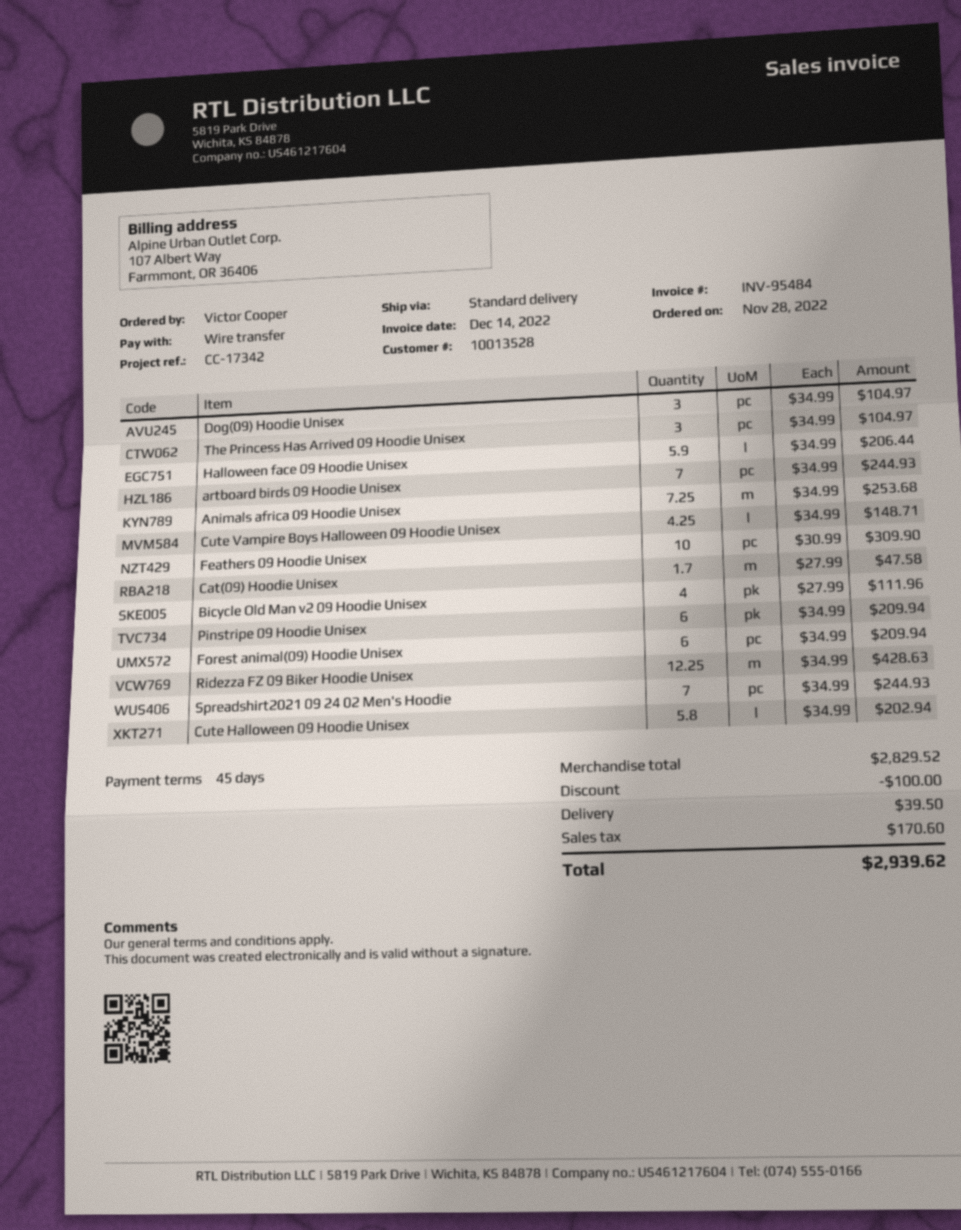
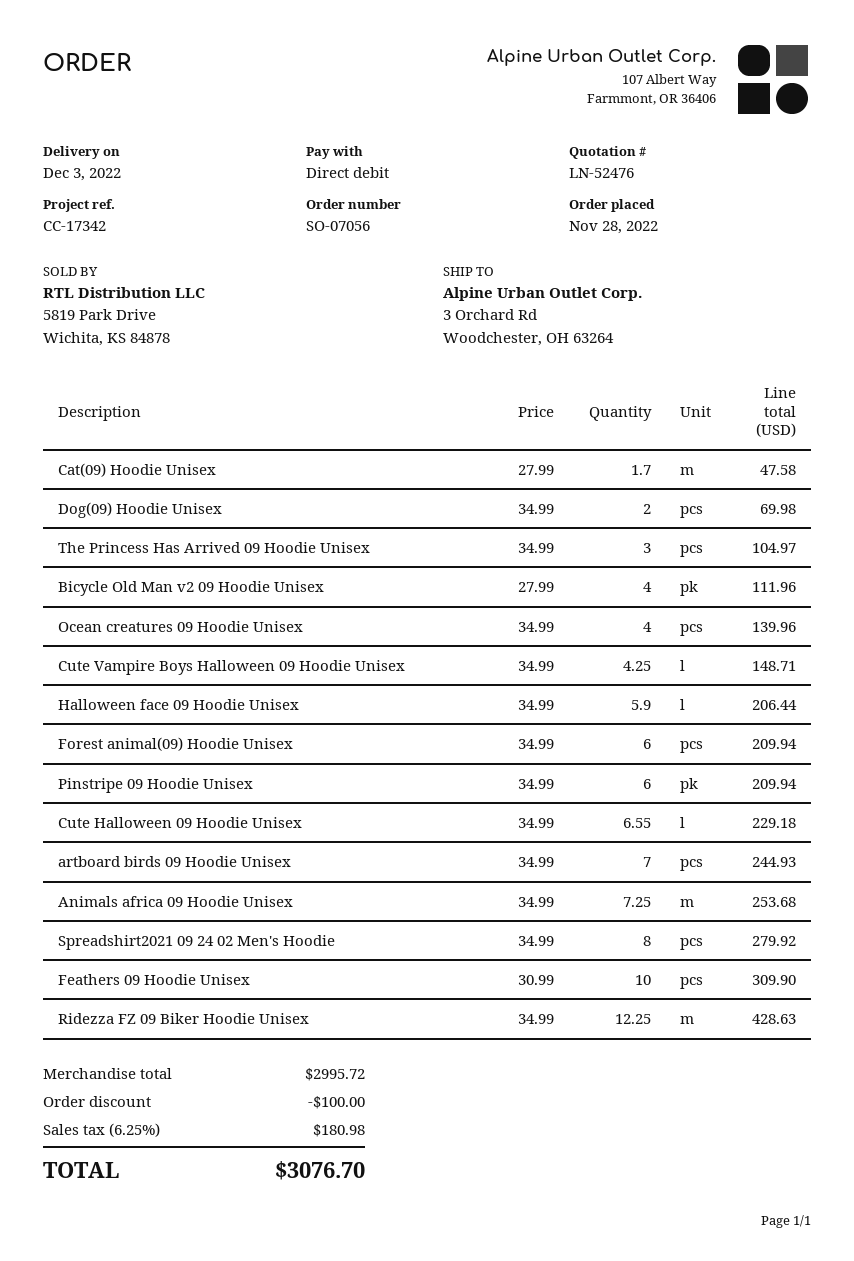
payment method: bank transfer -> direct debit
Dog(09) Hoodie Unisex: 3 x 34.99 = 104.97 -> 2 x 34.99 = 69.98
Spreadshirt2021 09 24 02 Men's Hoodie: 7 x 34.99 = 244.93 -> 8 x 34.99 = 279.92
Cute Halloween 09 Hoodie Unisex: 5.8 x 34.99 = 202.94 -> 6.55 x 34.99 = 229.18
Ocean creatures 09 Hoodie Unisex: none -> 4 x 34.99 = 139.96
subtotal: 2829.52 -> 2995.72
shipping: 39.50 -> none
tax: 170.60 -> 180.98
total: 2939.62 -> 3076.70

